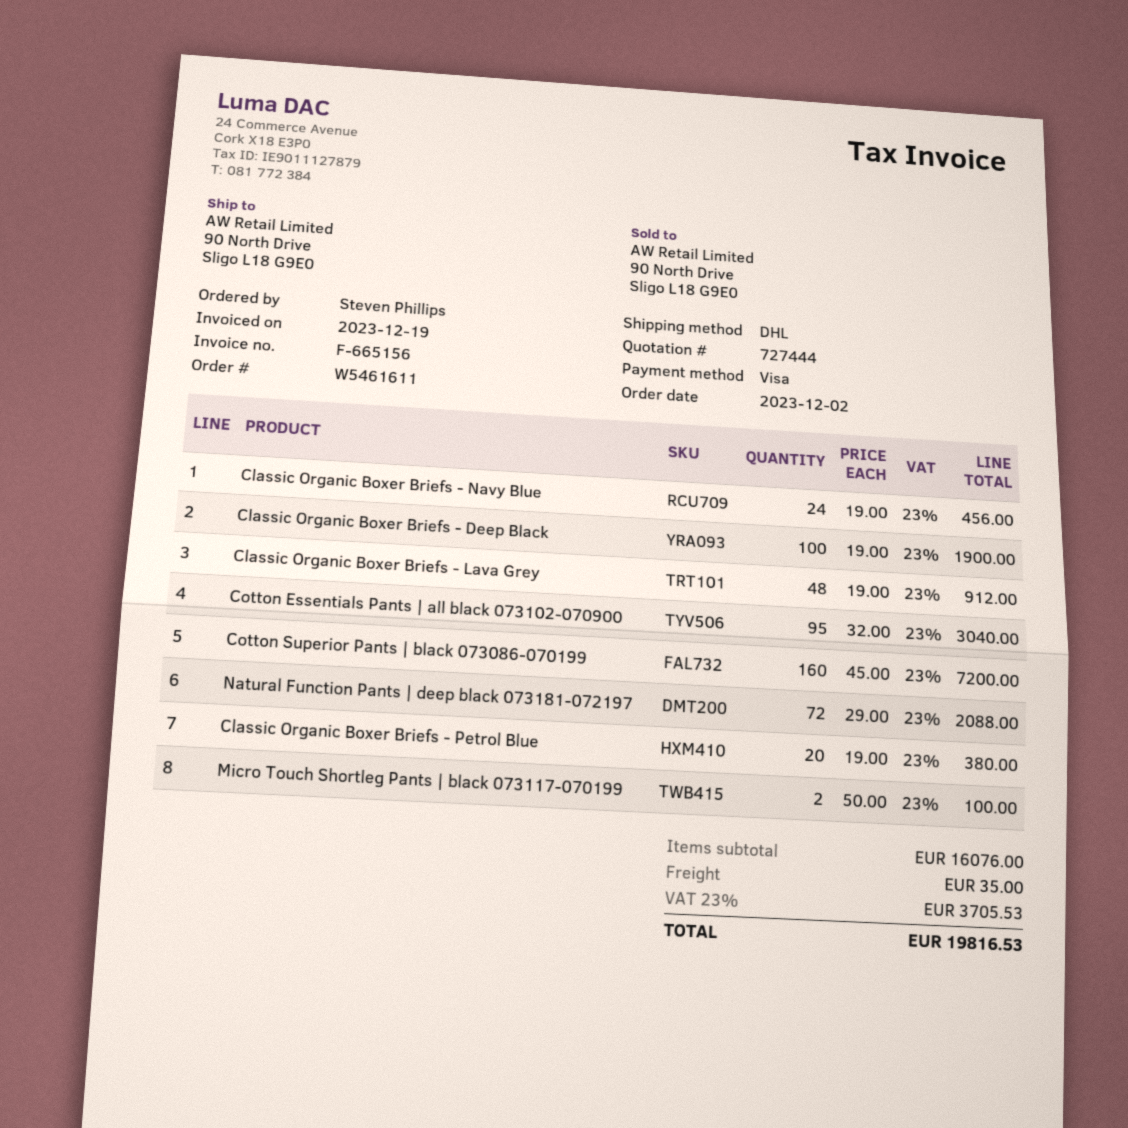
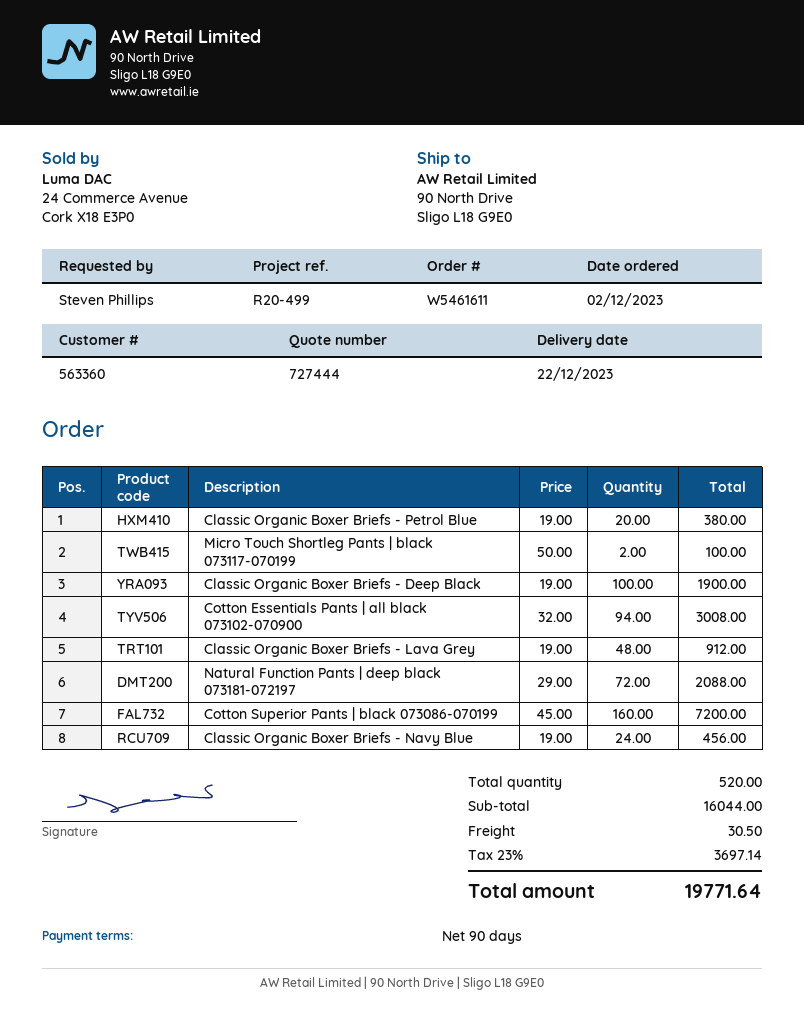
Cotton Essentials Pants | all black 073102-070900: 95 x 32.00 = 3040.00 -> 94 x 32.00 = 3008.00
subtotal: 16076.00 -> 16044.00
shipping: 35.00 -> 30.50
tax: 23% = 3705.53 -> 23% = 3697.14
total: 19816.53 -> 19771.64

